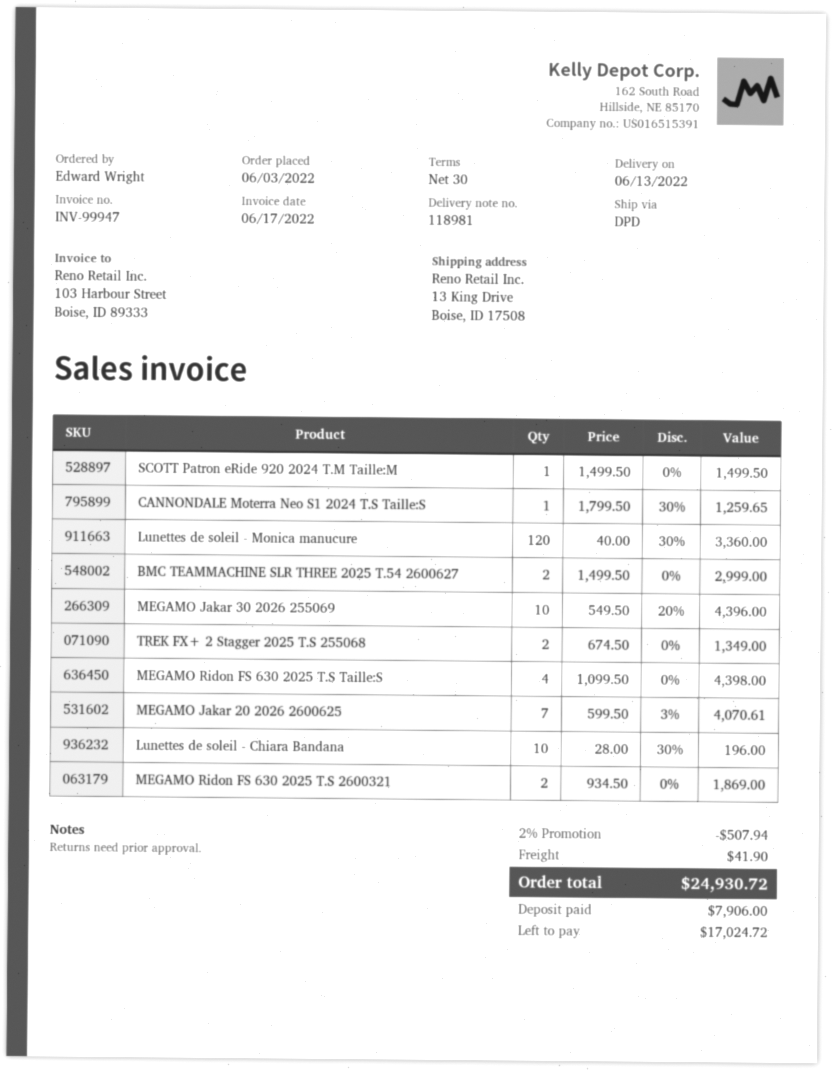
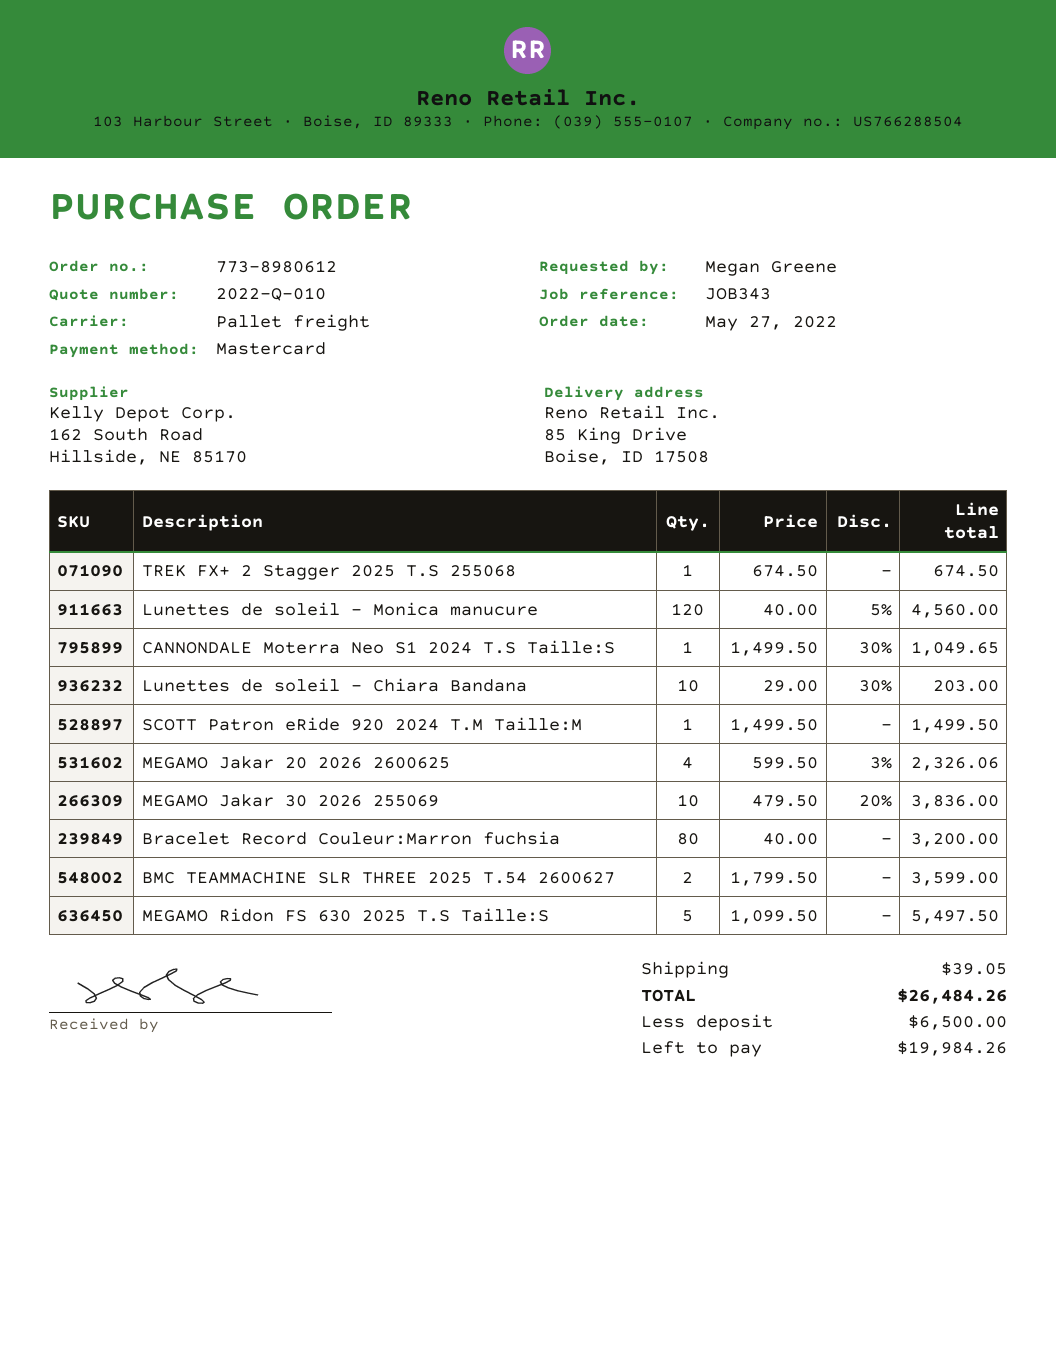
order date: 2022-06-03 -> 2022-05-27
ordered by: Edward Wright -> Megan Greene
shipping method: DPD -> pallet freight
ship to: 13 King Drive, Boise, ID 17508 -> 85 King Drive, Boise, ID 17508
CANNONDALE Moterra Neo S1 2024 T.S Taille:S: 1 x 1799.50 - 30% = 1259.65 -> 1 x 1499.50 - 30% = 1049.65
Lunettes de soleil - Monica manucure: 120 x 40.00 - 30% = 3360.00 -> 120 x 40.00 - 5% = 4560.00
BMC TEAMMACHINE SLR THREE 2025 T.54 2600627: 2 x 1499.50 = 2999.00 -> 2 x 1799.50 = 3599.00
MEGAMO Jakar 30 2026 255069: 10 x 549.50 - 20% = 4396.00 -> 10 x 479.50 - 20% = 3836.00
TREK FX+ 2 Stagger 2025 T.S 255068: 2 x 674.50 = 1349.00 -> 1 x 674.50 = 674.50
MEGAMO Ridon FS 630 2025 T.S Taille:S: 4 x 1099.50 = 4398.00 -> 5 x 1099.50 = 5497.50
MEGAMO Jakar 20 2026 2600625: 7 x 599.50 - 3% = 4070.61 -> 4 x 599.50 - 3% = 2326.06
Lunettes de soleil - Chiara Bandana: 10 x 28.00 - 30% = 196.00 -> 10 x 29.00 - 30% = 203.00
MEGAMO Ridon FS 630 2025 T.S 2600321: 2 x 934.50 = 1869.00 -> none
Bracelet Record Couleur:Marron fuchsia: none -> 80 x 40.00 = 3200.00
discount: 2% = 507.94 -> none
shipping: 41.90 -> 39.05
total: 24930.72 -> 26484.26
deposit: 7906.00 -> 6500.00
balance: 17024.72 -> 19984.26

